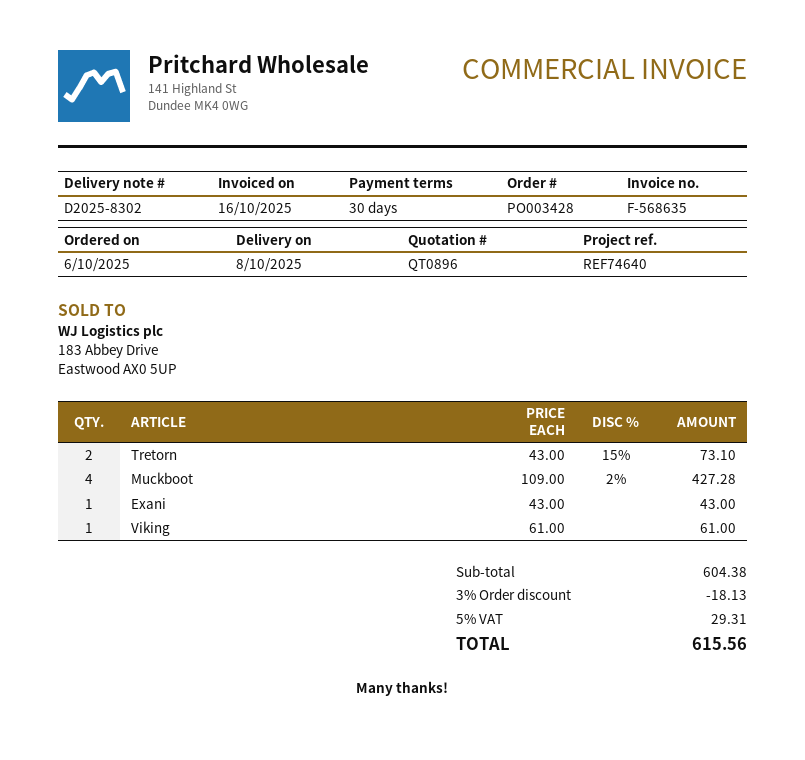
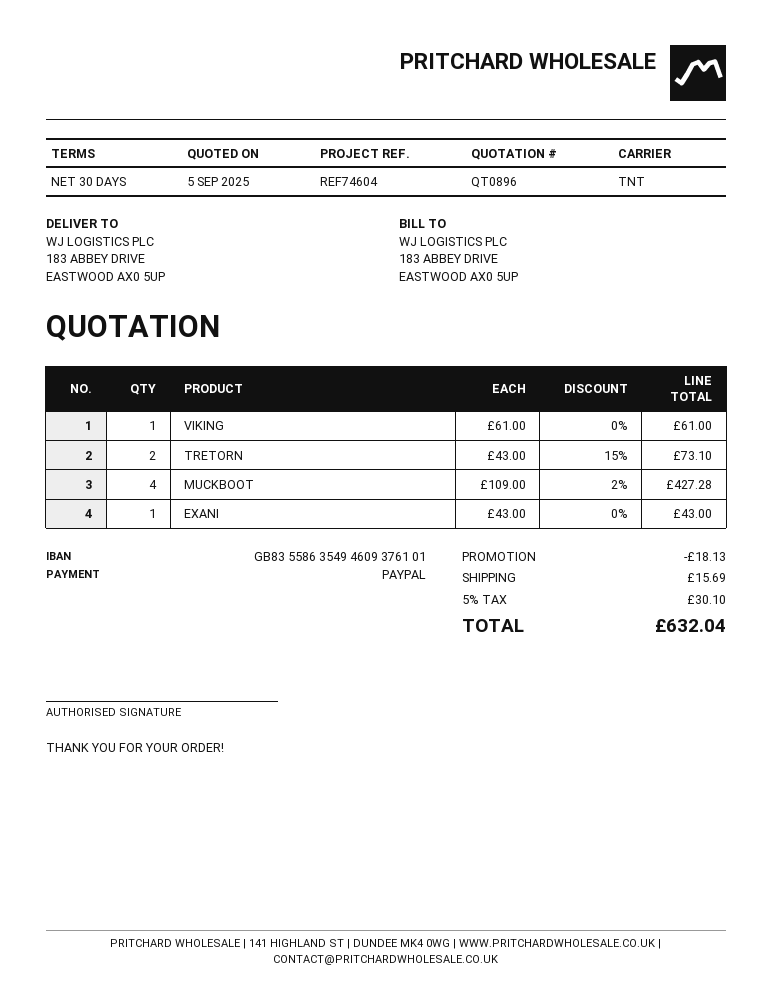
reference: REF74640 -> REF74604
shipping: none -> 15.69
tax: 5% = 29.31 -> 5% = 30.10
total: 615.56 -> 632.04

